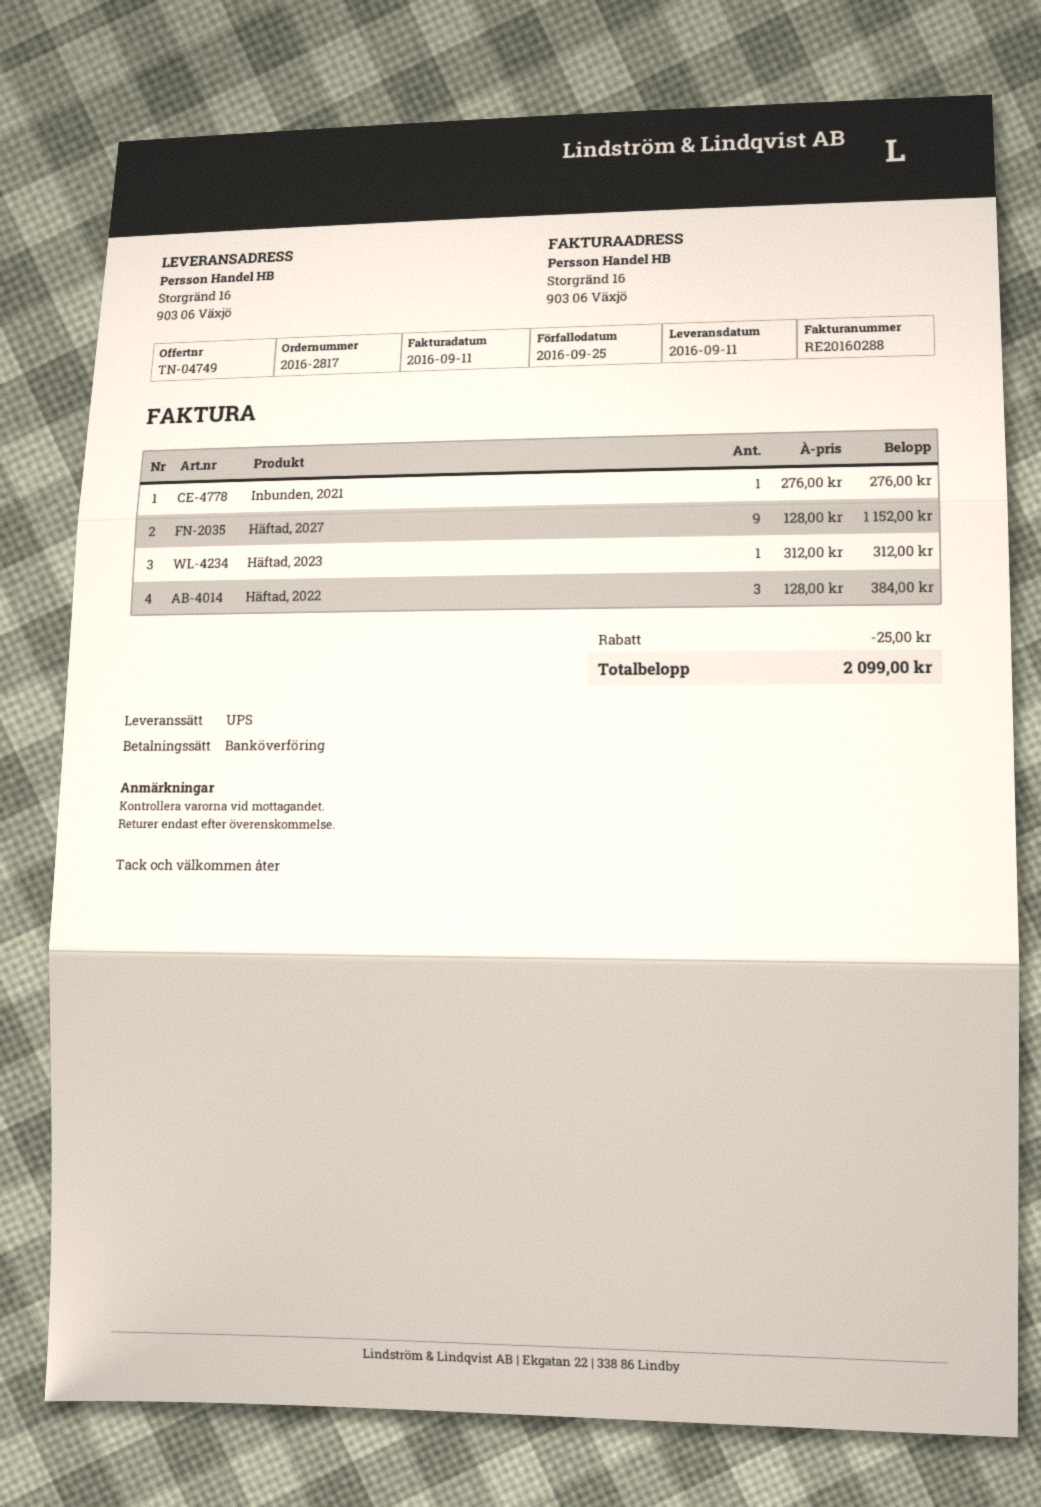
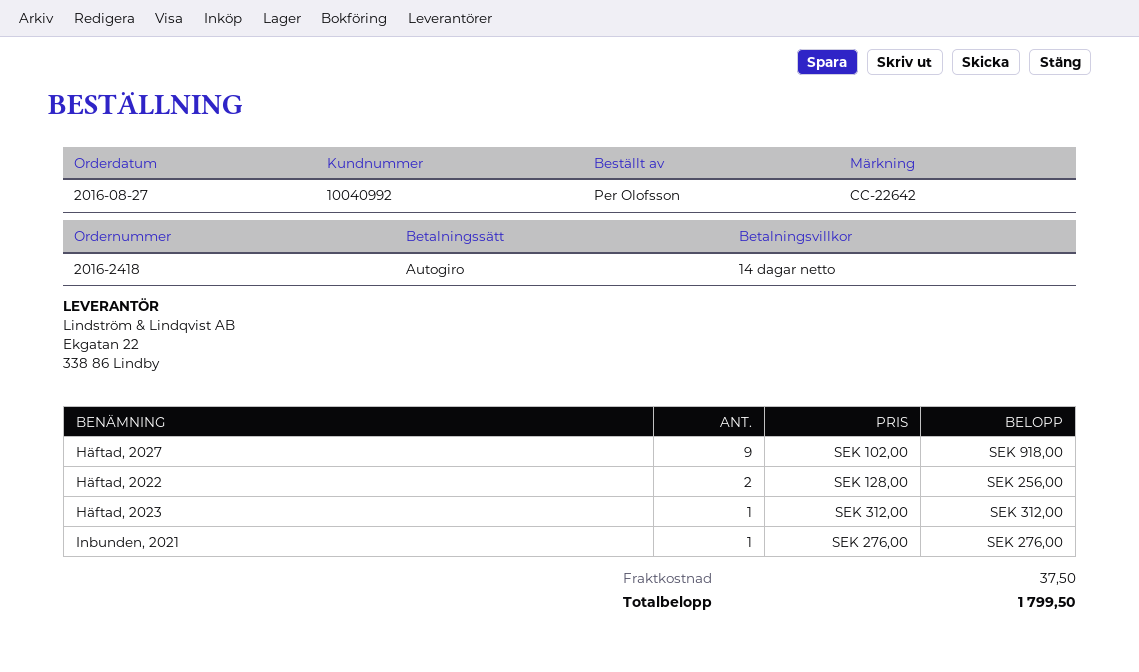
order number: 2016-2817 -> 2016-2418
payment method: bank transfer -> direct debit
Häftad, 2027: 9 x 128.00 = 1152.00 -> 9 x 102.00 = 918.00
Häftad, 2022: 3 x 128.00 = 384.00 -> 2 x 128.00 = 256.00
discount: 25.00 -> none
shipping: none -> 37.50
total: 2099.00 -> 1799.50

